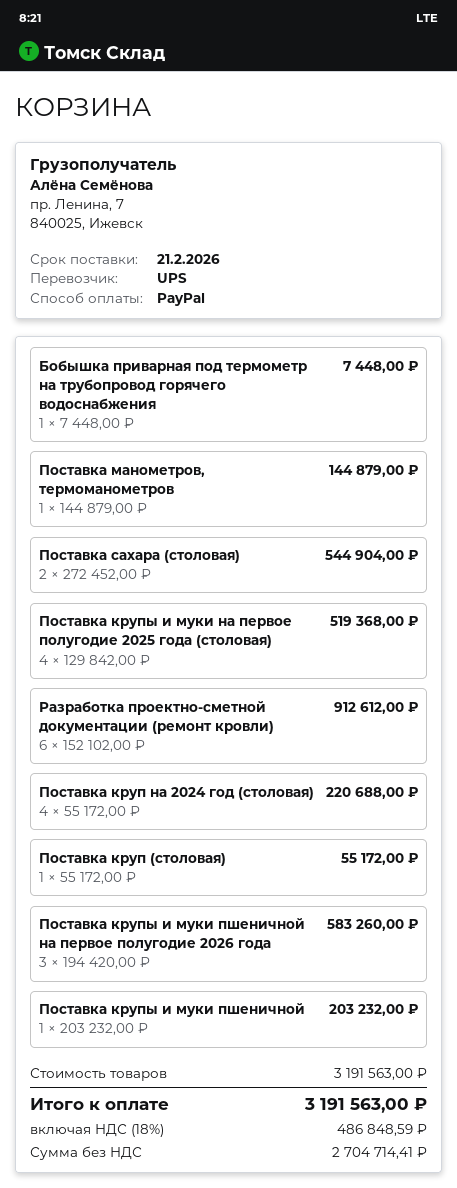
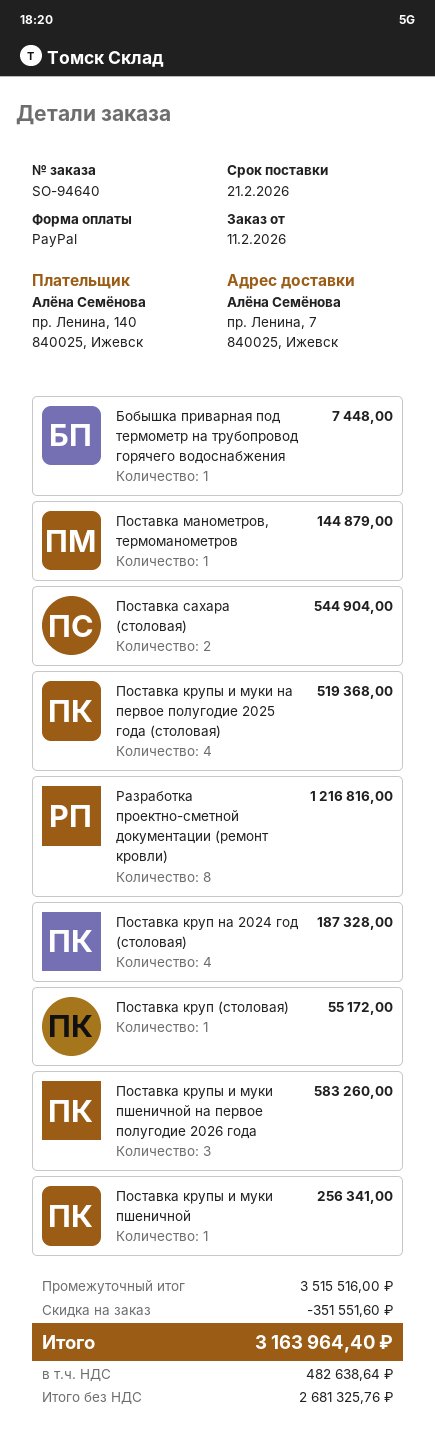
Разработка проектно-сметной документации (ремонт кровли): 6 for 912612.00 -> 8 for 1216816.00
Поставка круп на 2024 год (столовая): 4 for 220688.00 -> 4 for 187328.00
Поставка крупы и муки пшеничной: 1 for 203232.00 -> 1 for 256341.00
subtotal: 3191563.00 -> 3515516.00
discount: none -> 351551.60
net: 2704714.41 -> 2681325.76
tax: 486848.59 -> 482638.64
total: 3191563.00 -> 3163964.40

